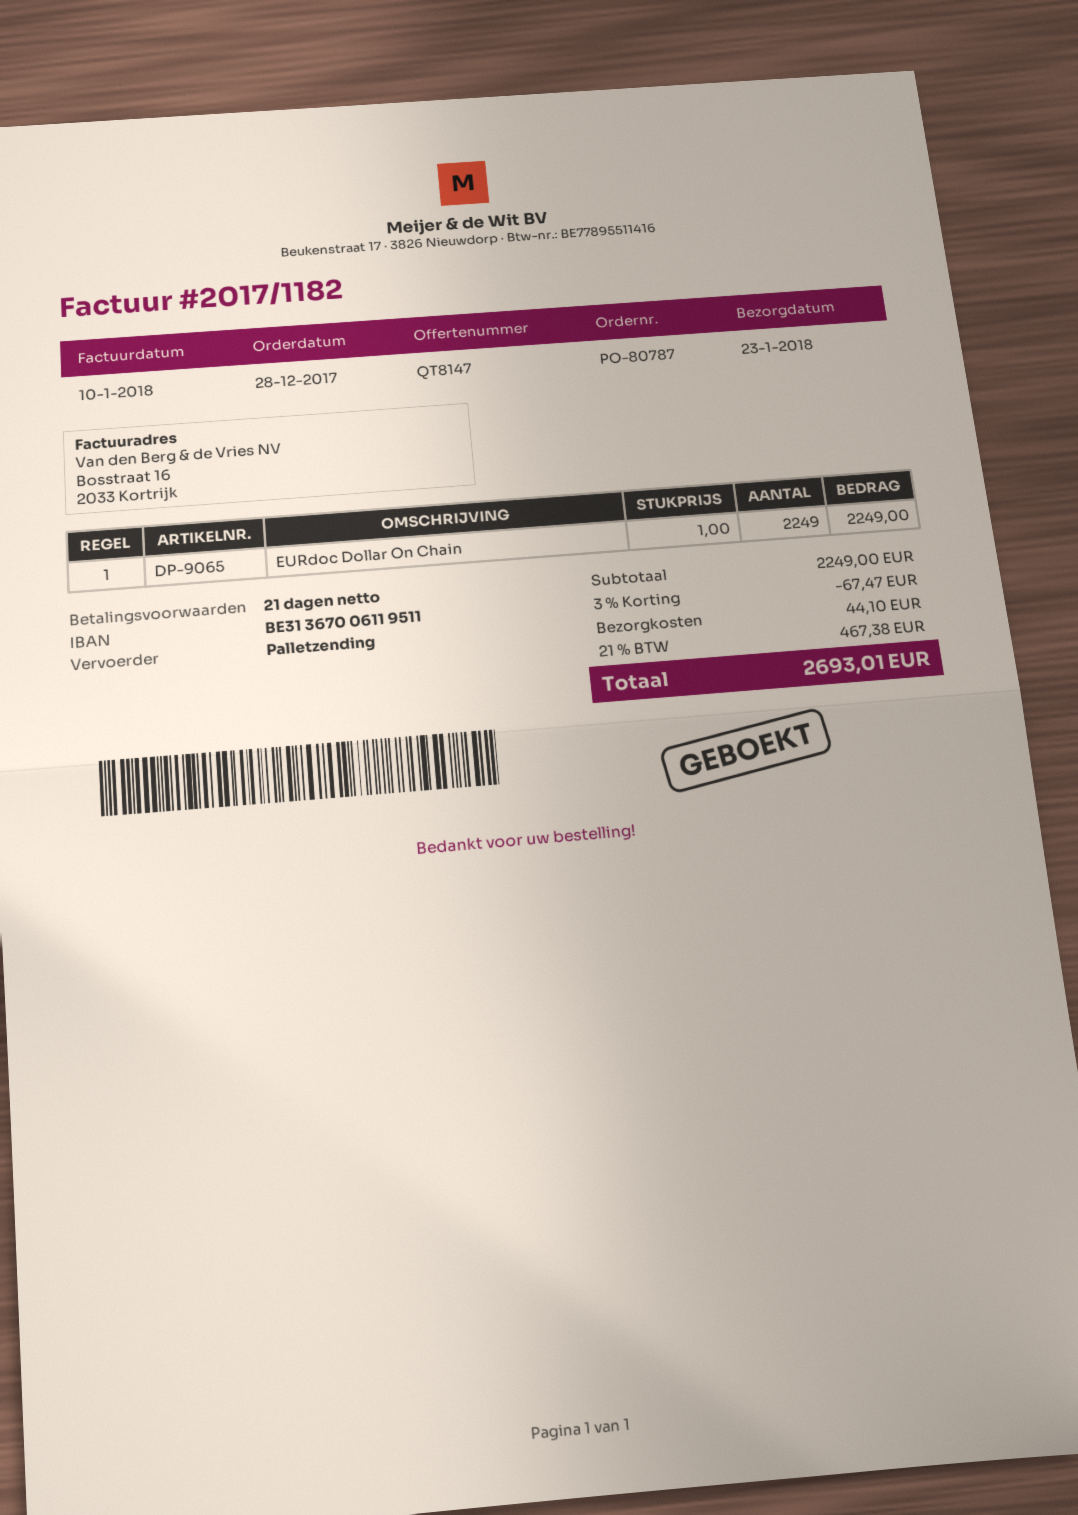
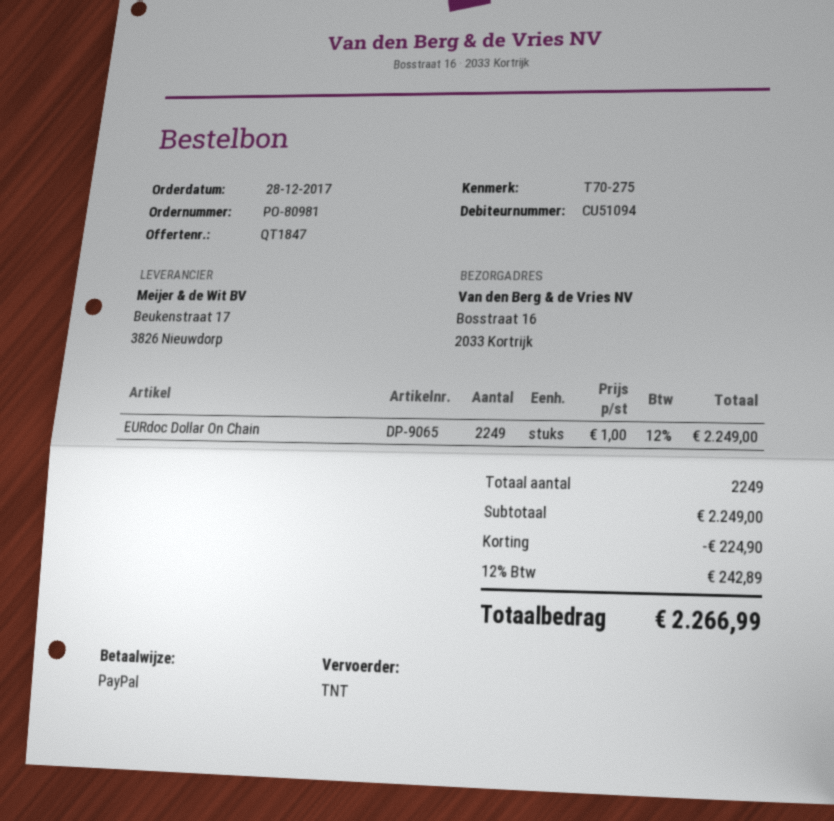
quote number: QT8147 -> QT1847
order number: PO-80787 -> PO-80981
shipping method: pallet freight -> TNT
discount: 67.47 -> 224.90
shipping: 44.10 -> none
tax: 21% = 467.38 -> 12% = 242.89
total: 2693.01 -> 2266.99

